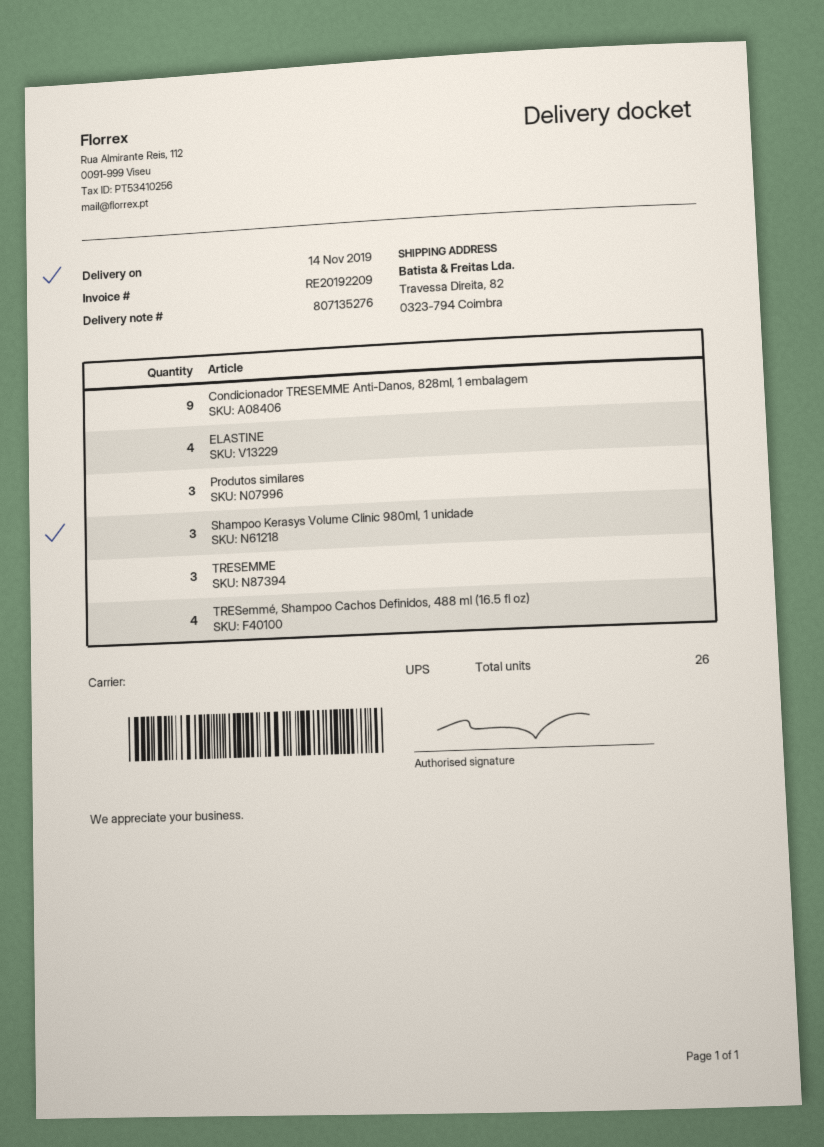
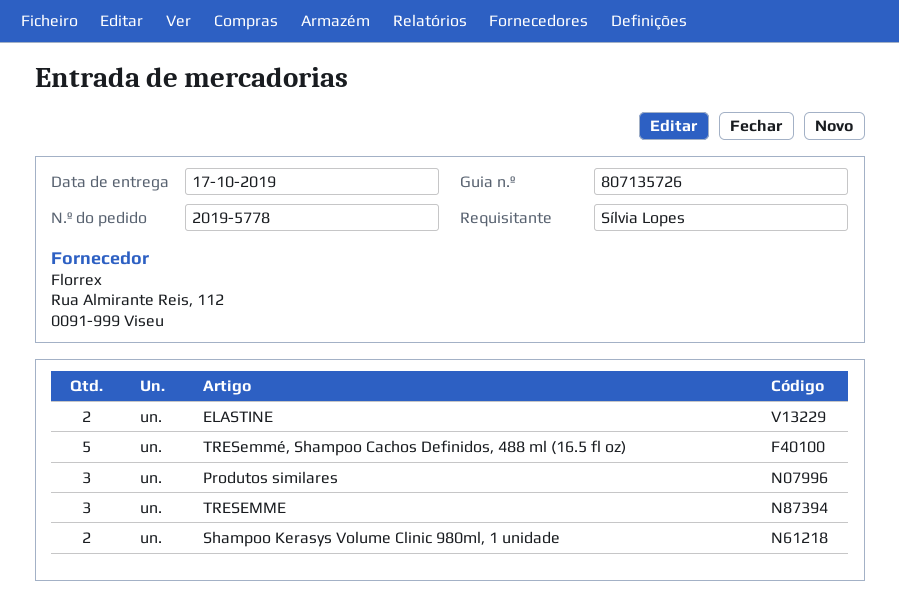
delivery note number: 807135276 -> 807135726
delivery date: 2019-11-14 -> 2019-10-17
Condicionador TRESEMME Anti-Danos, 828ml, 1 embalagem: 9 -> none
ELASTINE: 4 -> 2
Shampoo Kerasys Volume Clinic 980ml, 1 unidade: 3 -> 2
TRESemmé, Shampoo Cachos Definidos, 488 ml (16.5 fl oz): 4 -> 5

